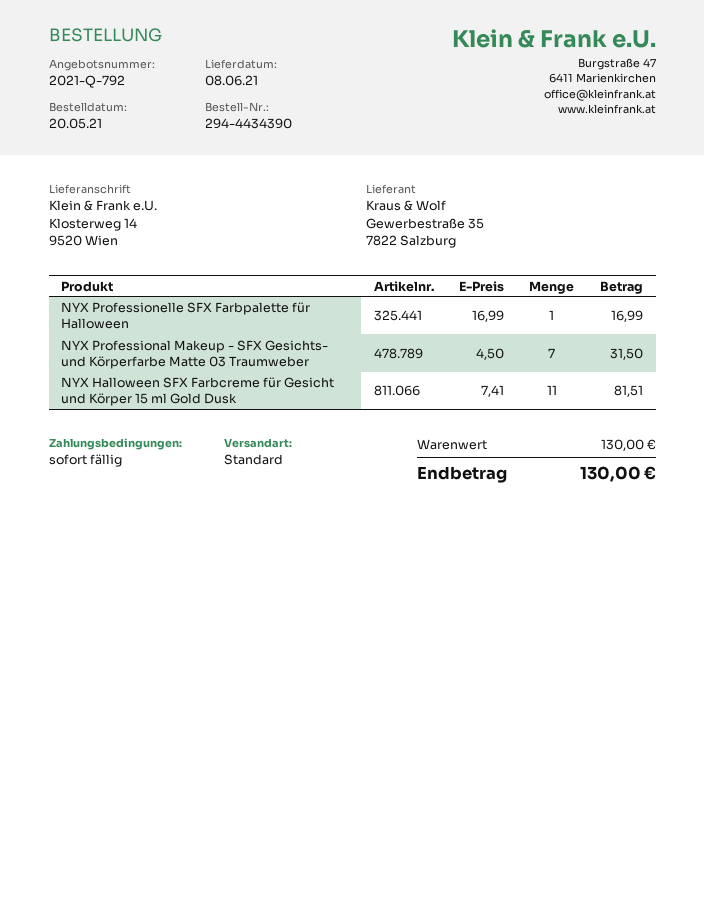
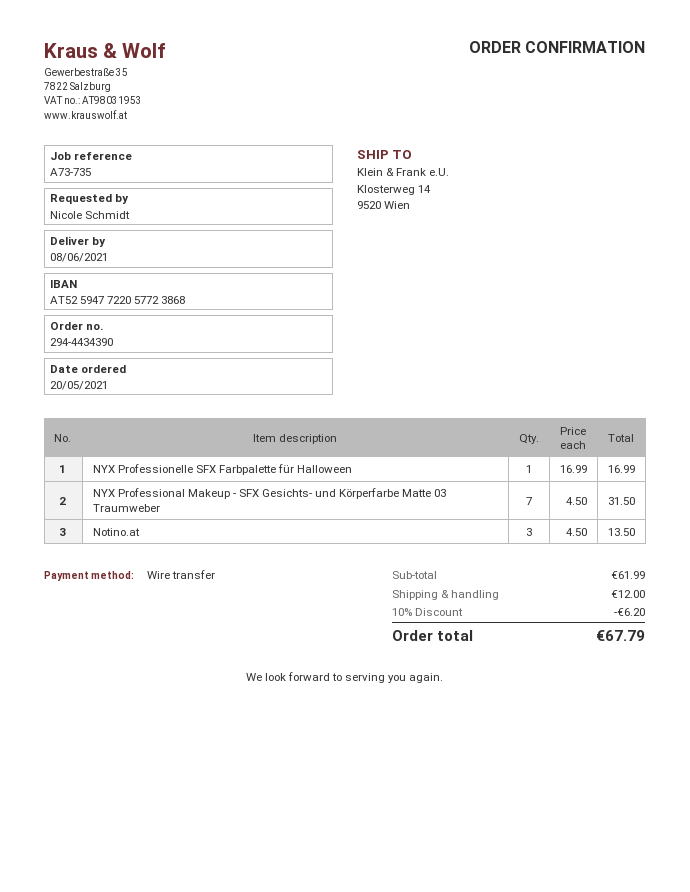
NYX Halloween SFX Farbcreme für Gesicht und Körper 15 ml Gold Dusk: 11 x 7.41 = 81.51 -> none
Notino.at: none -> 3 x 4.50 = 13.50
subtotal: 130.00 -> 61.99
discount: none -> 10% = 6.20
shipping: none -> 12.00
total: 130.00 -> 67.79

